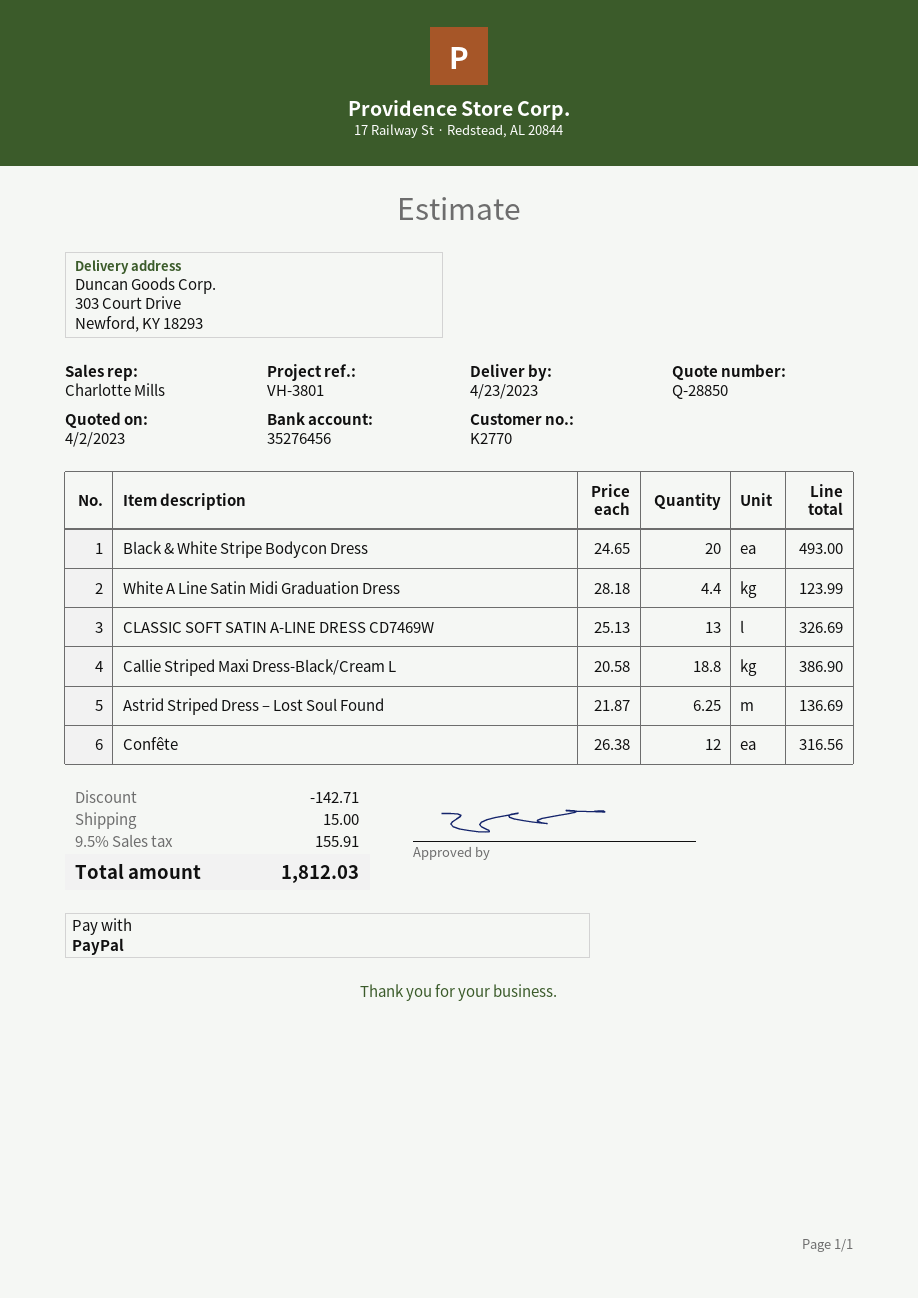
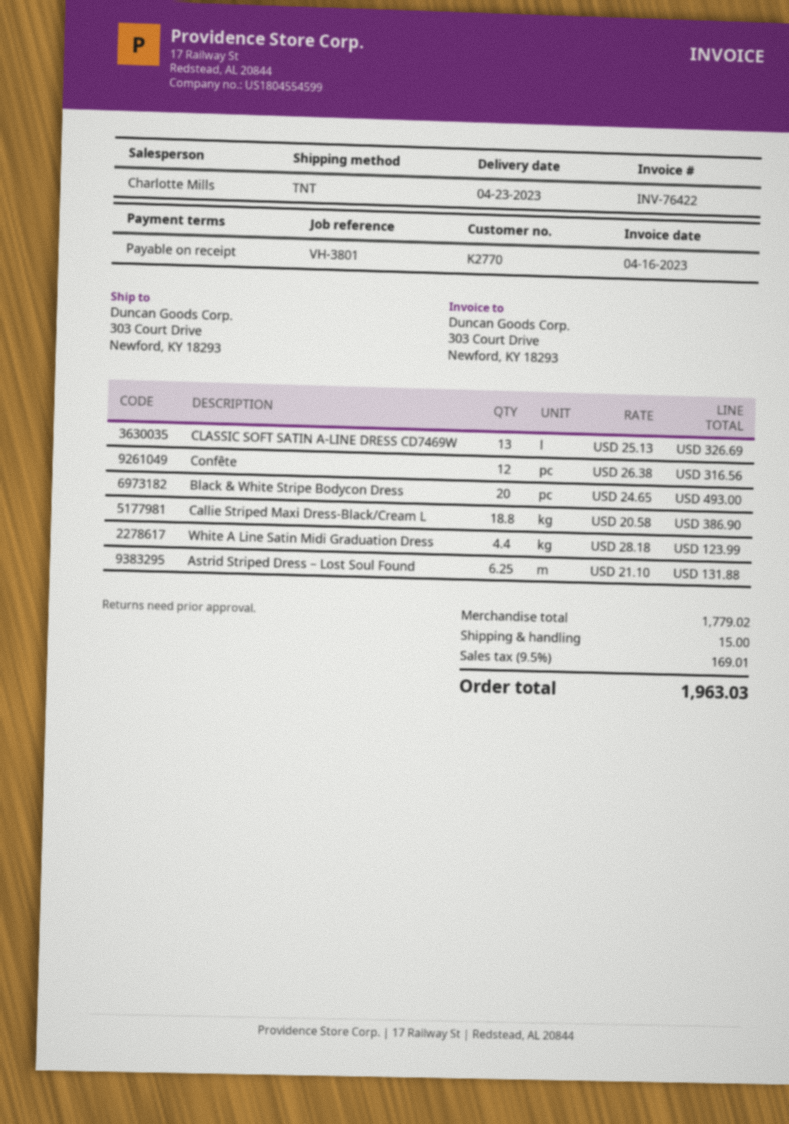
Astrid Striped Dress – Lost Soul Found: 6.25 x 21.87 = 136.69 -> 6.25 x 21.10 = 131.88
discount: 142.71 -> none
tax: 9.5% = 155.91 -> 9.5% = 169.01
total: 1812.03 -> 1963.03

